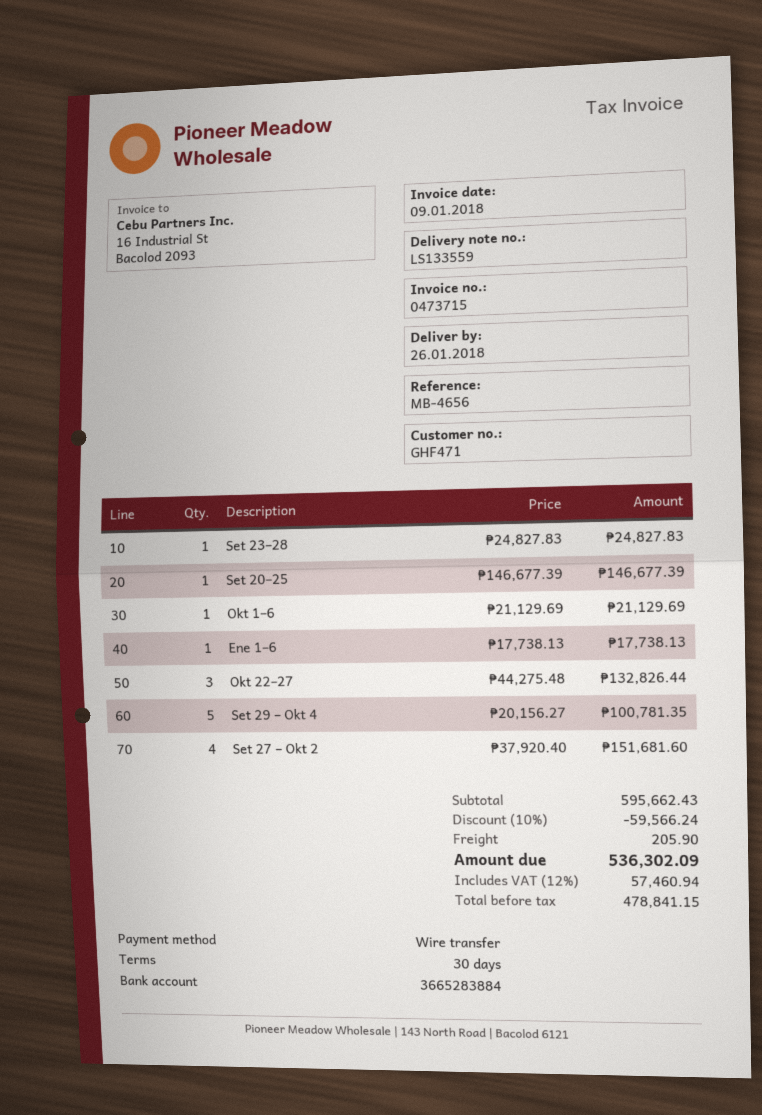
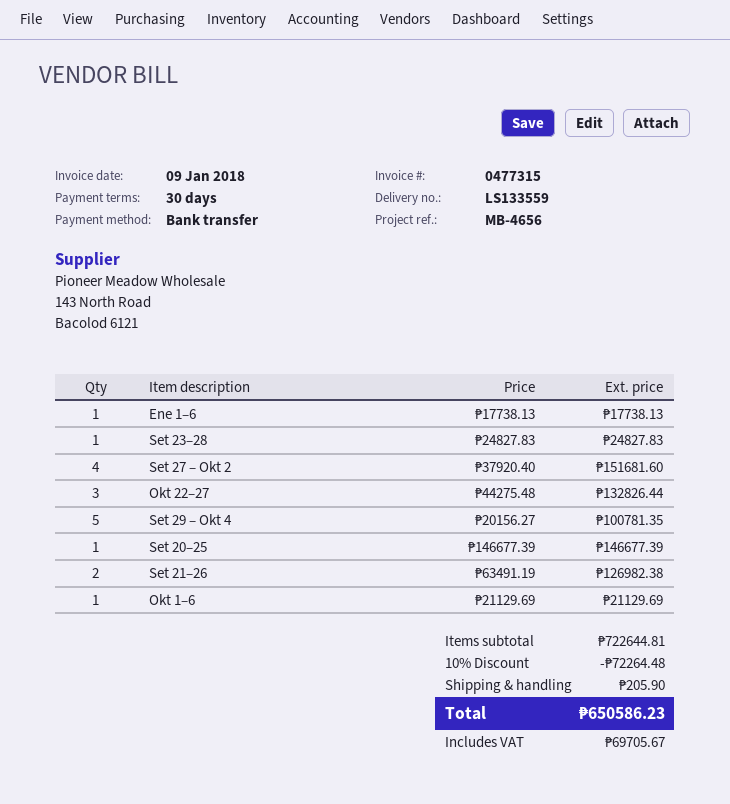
invoice number: 0473715 -> 0477315
Set 21–26: none -> 2 x 63491.19 = 126982.38
subtotal: 595662.43 -> 722644.81
discount: 10% = 59566.24 -> 10% = 72264.48
tax: 57460.94 -> 69705.67
total: 536302.09 -> 650586.23

